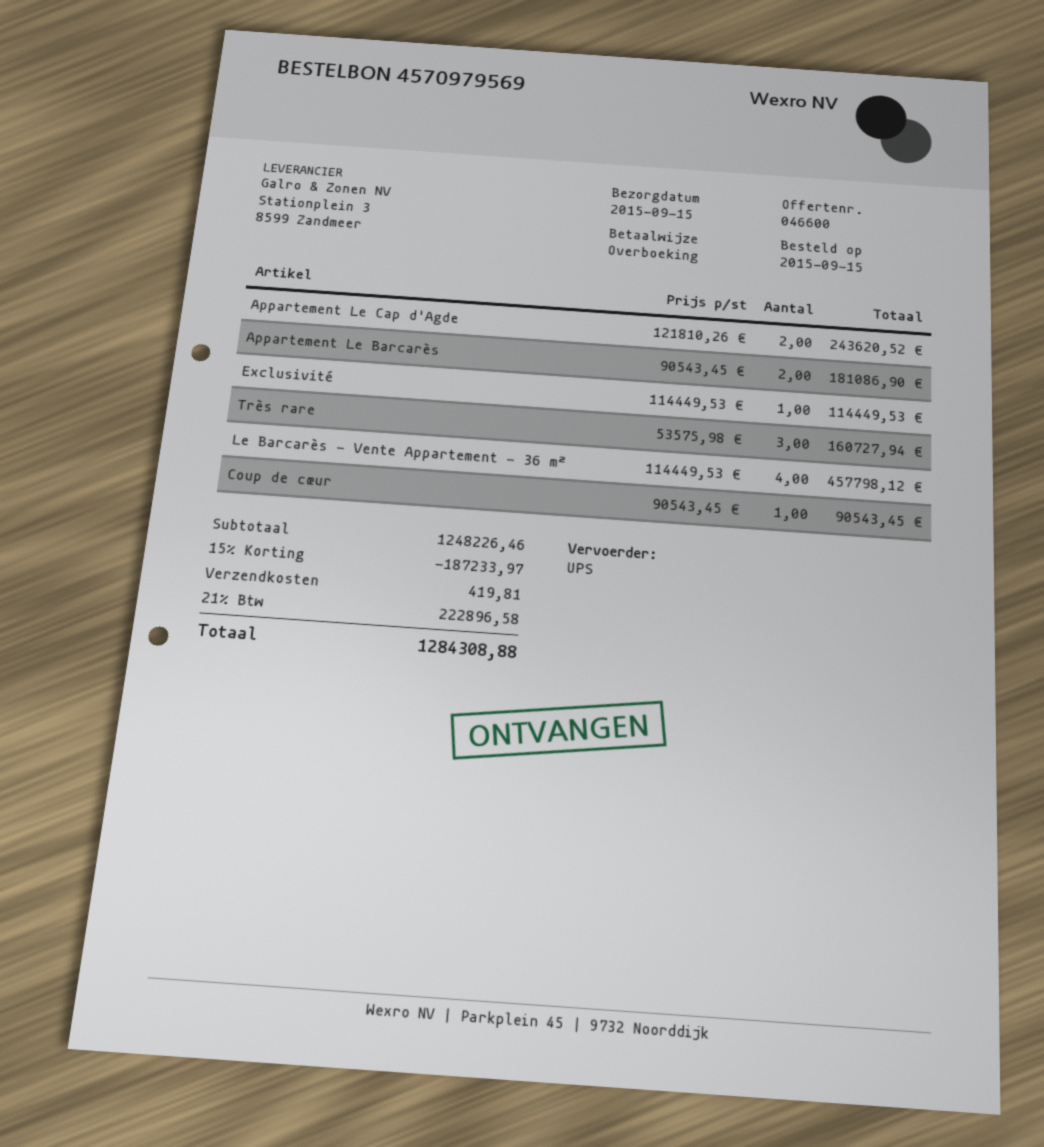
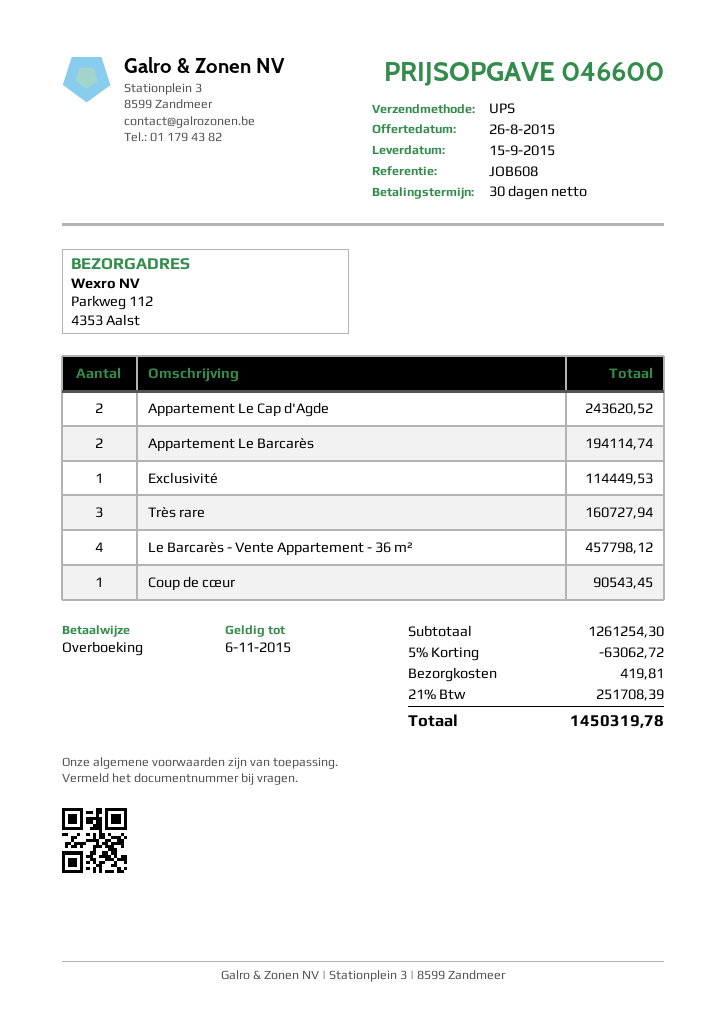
Appartement Le Barcarès: 2 for 181086.90 -> 2 for 194114.74
subtotal: 1248226.46 -> 1261254.30
discount: 15% = 187233.97 -> 5% = 63062.72
tax: 21% = 222896.58 -> 21% = 251708.39
total: 1284308.88 -> 1450319.78

